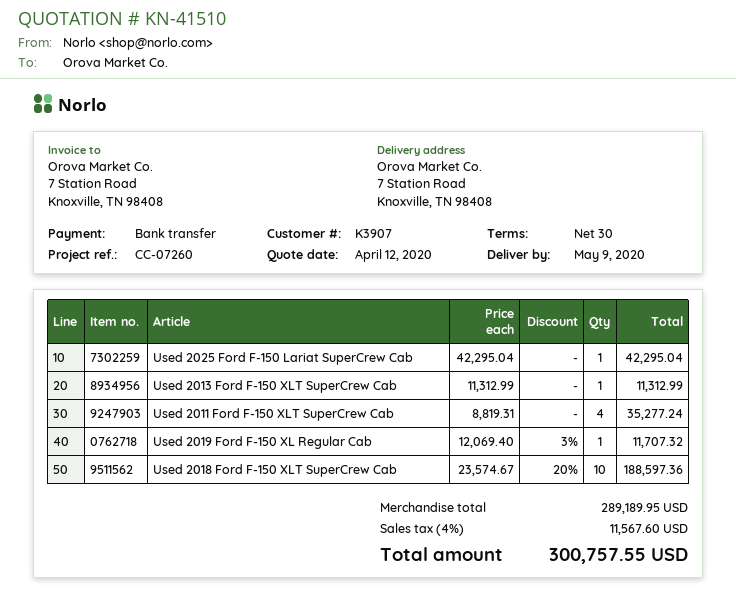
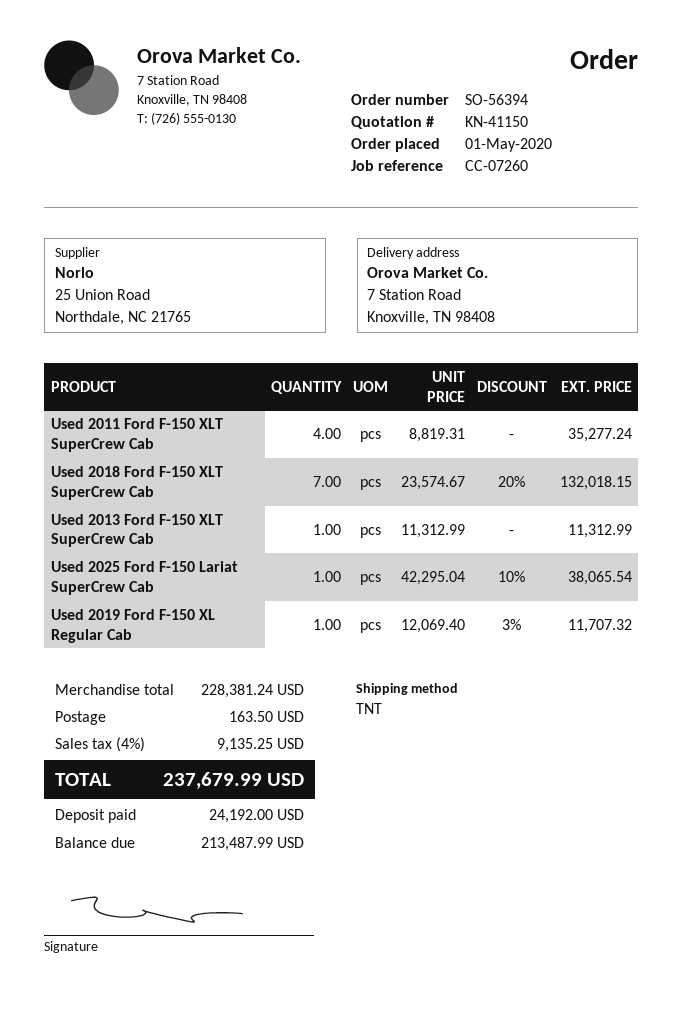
quote number: KN-41510 -> KN-41150
Used 2025 Ford F-150 Lariat SuperCrew Cab: 1 x 42295.04 = 42295.04 -> 1 x 42295.04 - 10% = 38065.54
Used 2018 Ford F-150 XLT SuperCrew Cab: 10 x 23574.67 - 20% = 188597.36 -> 7 x 23574.67 - 20% = 132018.15
subtotal: 289189.95 -> 228381.24
shipping: none -> 163.50
tax: 4% = 11567.60 -> 4% = 9135.25
total: 300757.55 -> 237679.99

